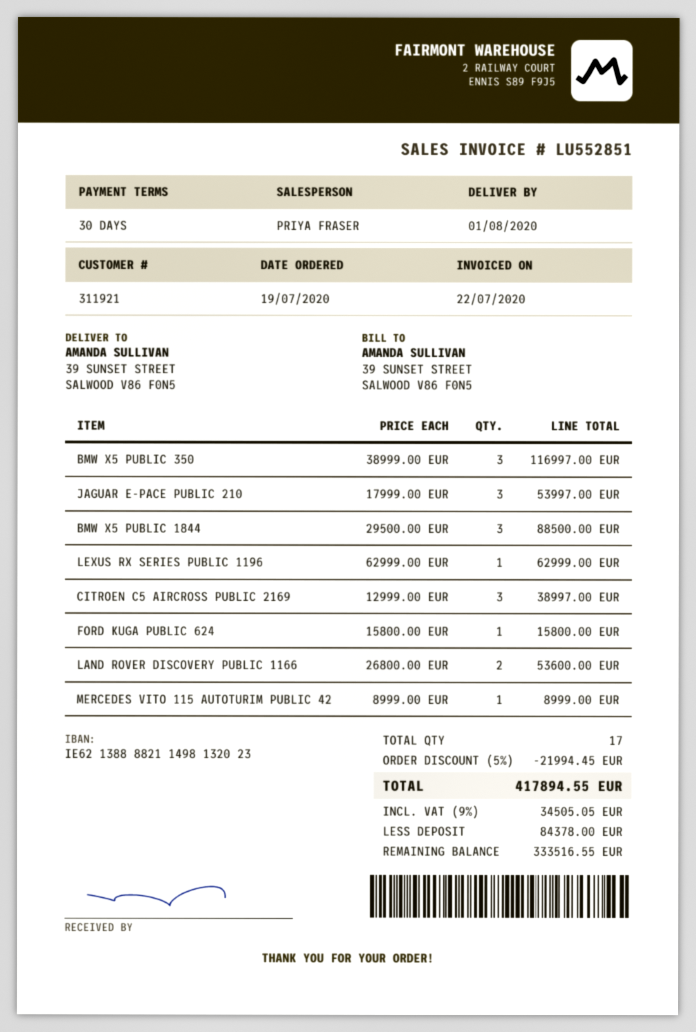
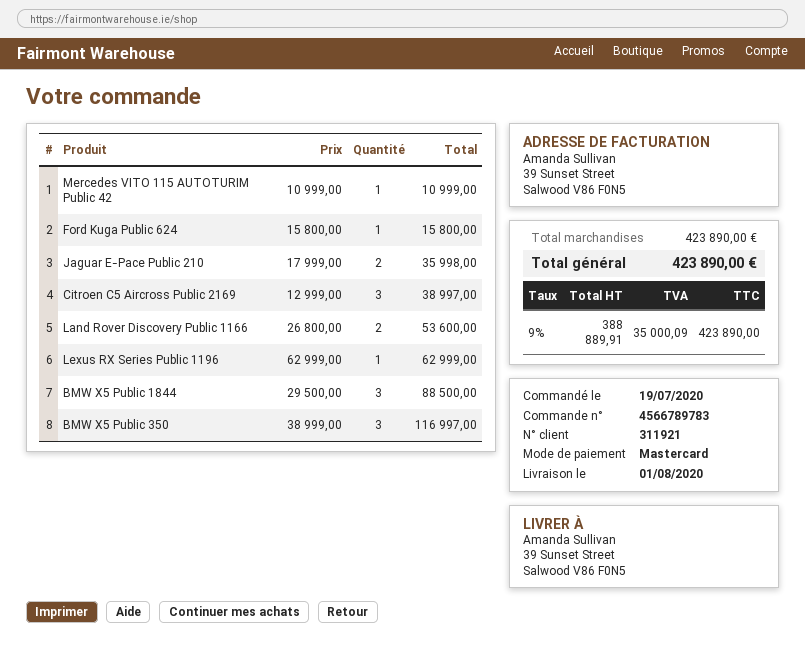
JAGUAR E-PACE PUBLIC 210: 3 x 17999.00 = 53997.00 -> 2 x 17999.00 = 35998.00
MERCEDES VITO 115 AUTOTURIM PUBLIC 42: 1 x 8999.00 = 8999.00 -> 1 x 10999.00 = 10999.00
discount: 5% = 21994.45 -> none
tax: 9% = 34505.05 -> 9% = 35000.09
total: 417894.55 -> 423890.00

